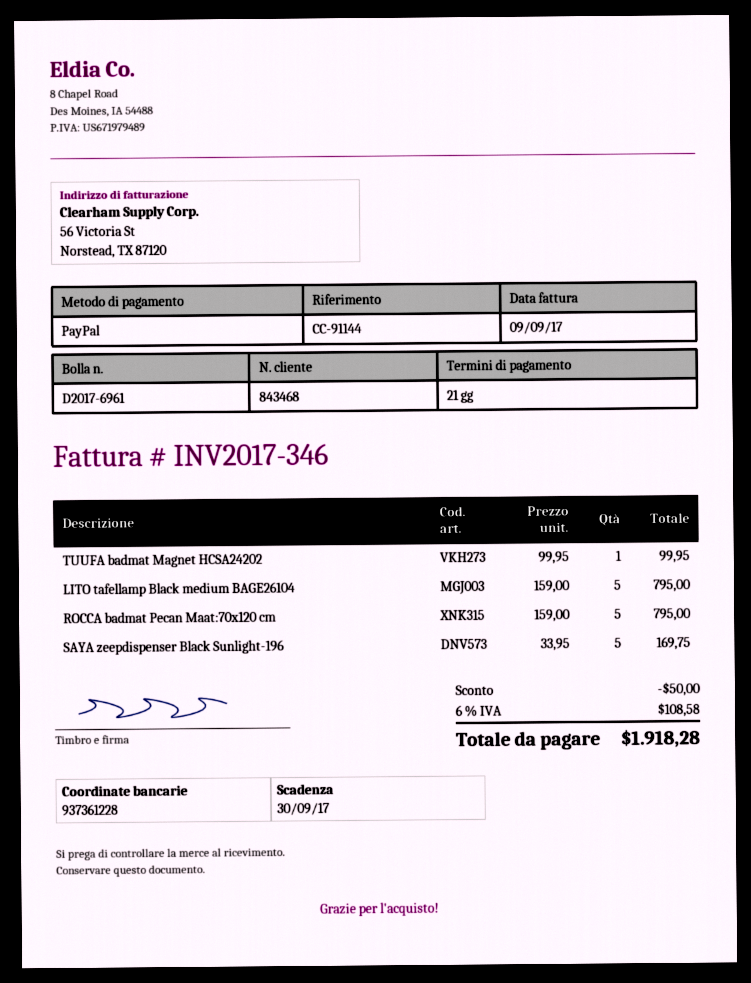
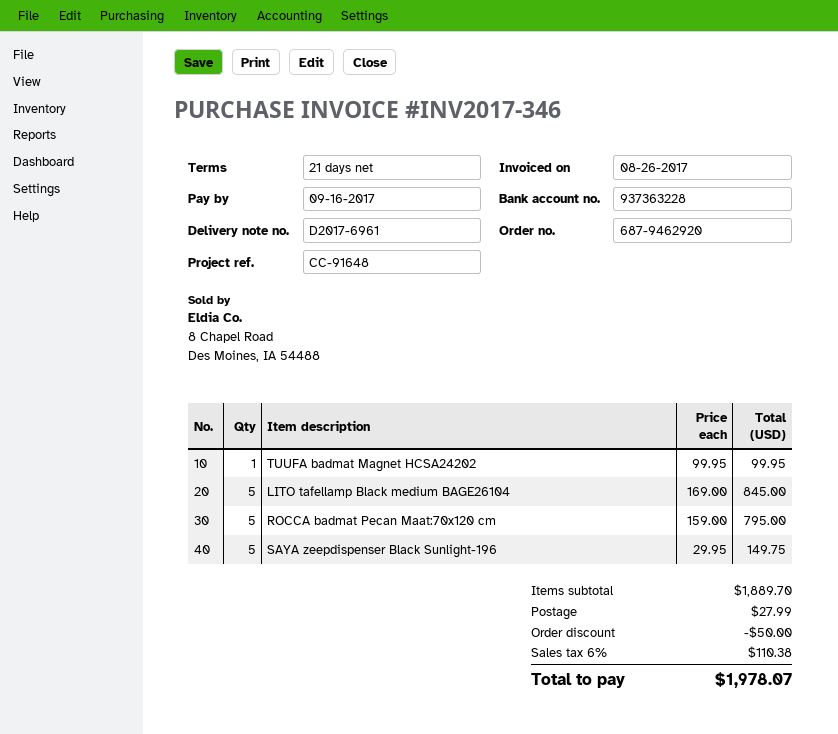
invoice date: 2017-09-09 -> 2017-08-26
due date: 2017-09-30 -> 2017-09-16
reference: CC-91144 -> CC-91648
bank account: 937361228 -> 937363228
LITO tafellamp Black medium BAGE26104: 5 x 159.00 = 795.00 -> 5 x 169.00 = 845.00
SAYA zeepdispenser Black Sunlight-196: 5 x 33.95 = 169.75 -> 5 x 29.95 = 149.75
shipping: none -> 27.99
tax: 6% = 108.58 -> 6% = 110.38
total: 1918.28 -> 1978.07

